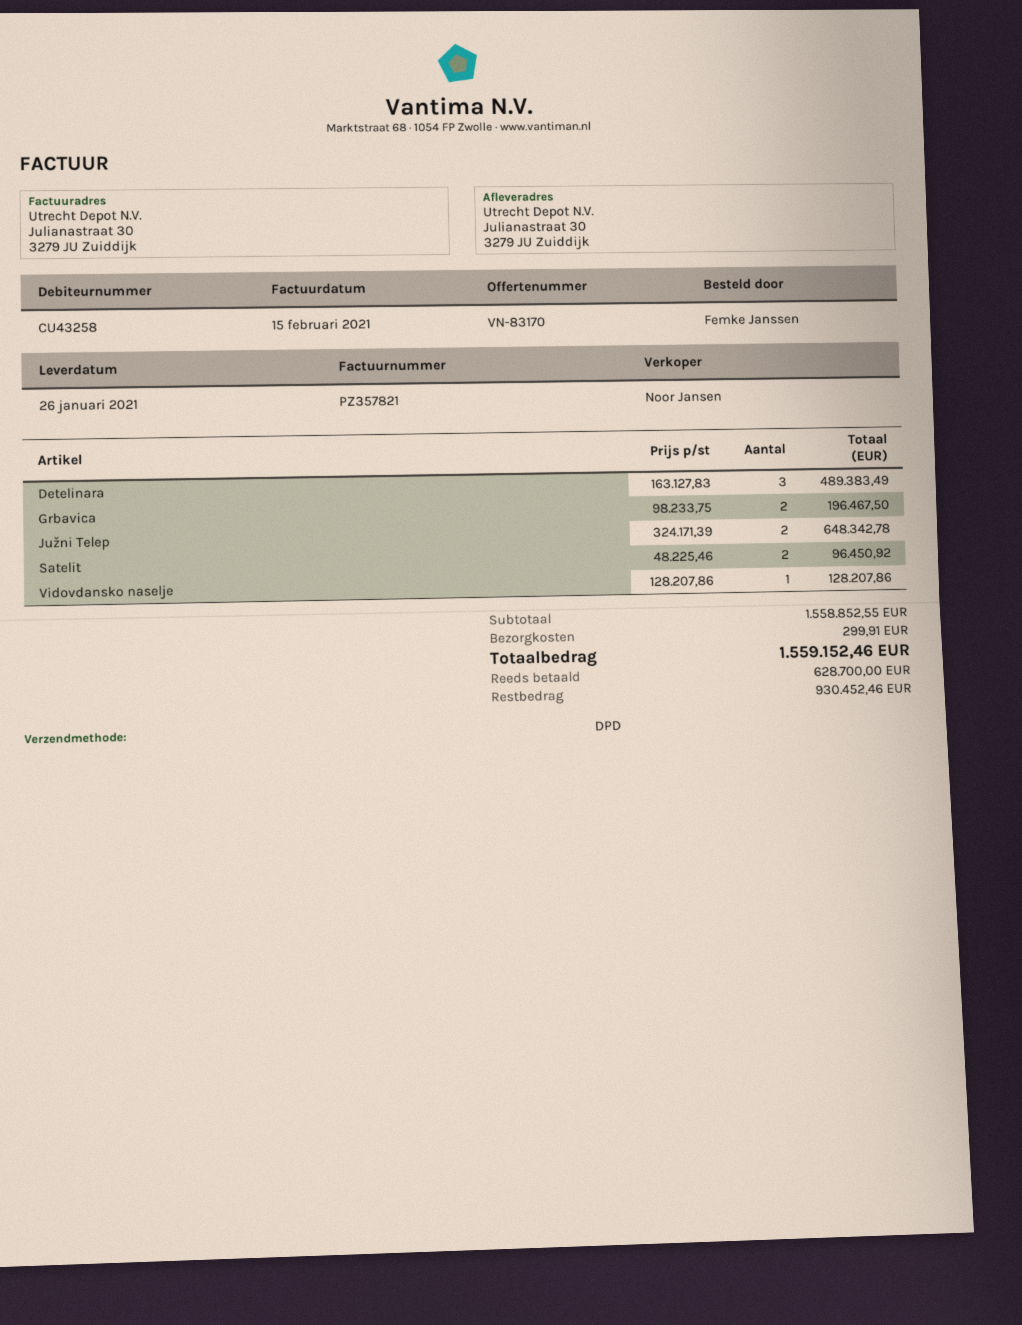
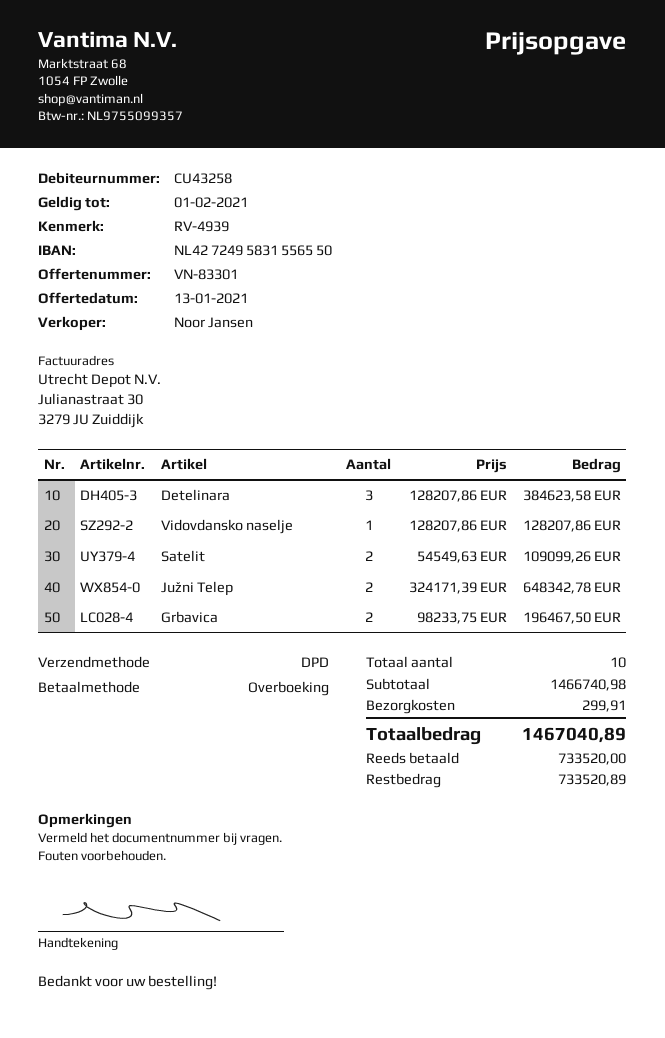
quote number: VN-83170 -> VN-83301
Detelinara: 3 x 163127.83 = 489383.49 -> 3 x 128207.86 = 384623.58
Satelit: 2 x 48225.46 = 96450.92 -> 2 x 54549.63 = 109099.26
subtotal: 1558852.55 -> 1466740.98
total: 1559152.46 -> 1467040.89
deposit: 628700.00 -> 733520.00
balance: 930452.46 -> 733520.89

